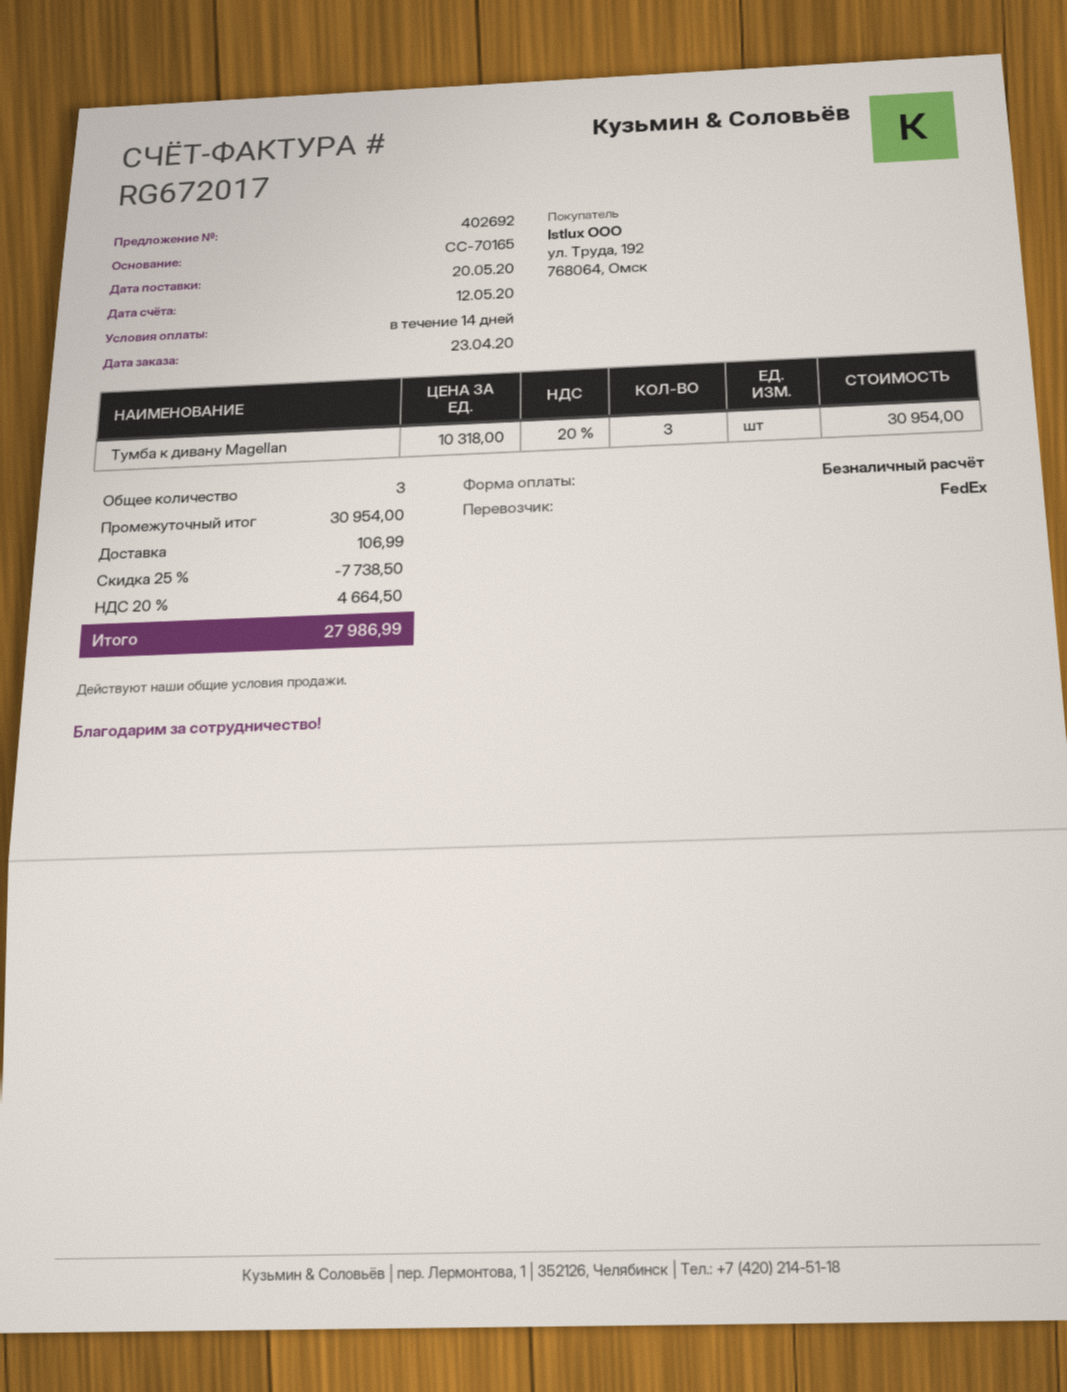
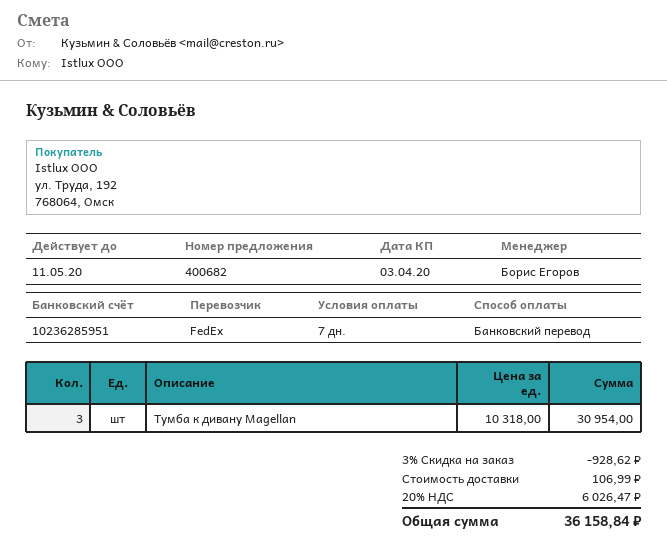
quote number: 402692 -> 400682
payment terms: 14 days -> 7 days
discount: 25% = 7738.50 -> 3% = 928.62
tax: 20% = 4664.50 -> 20% = 6026.47
total: 27986.99 -> 36158.84

